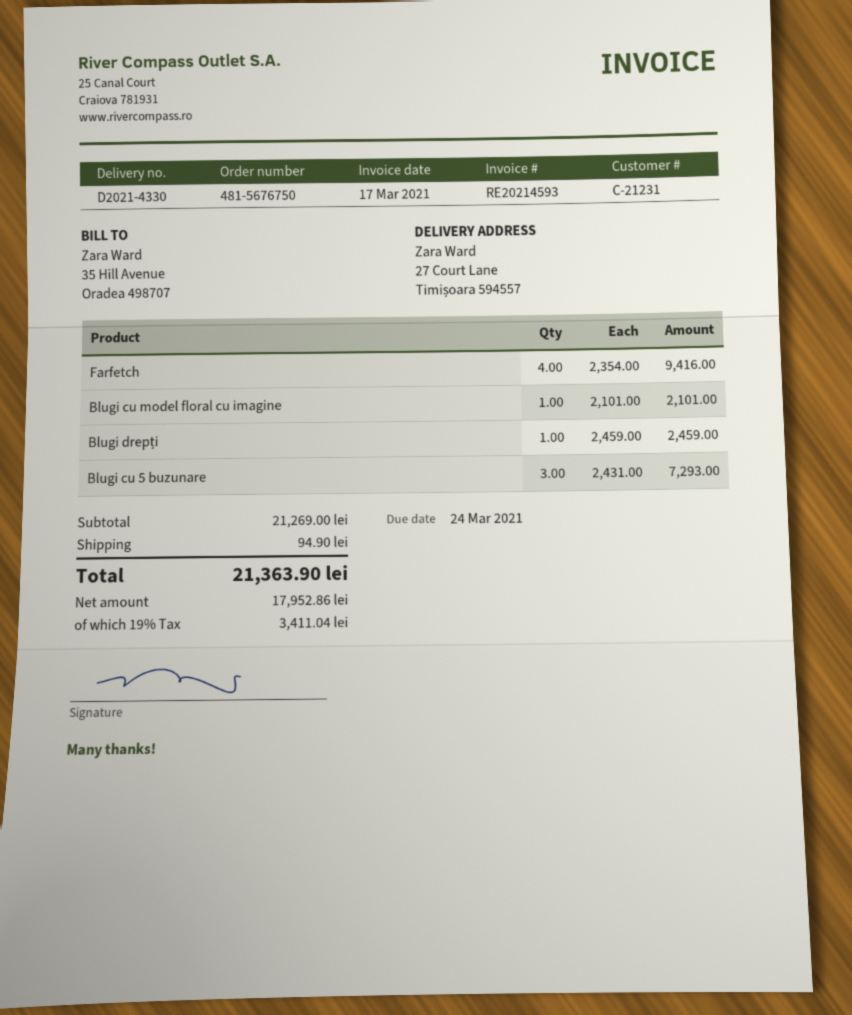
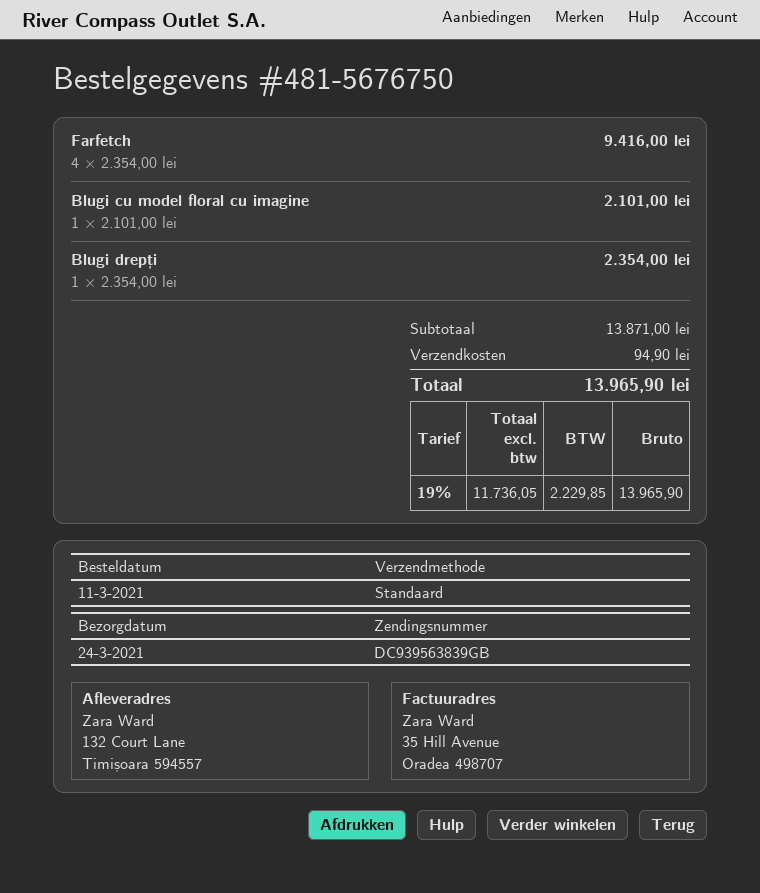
ship to: 27 Court Lane, Timișoara 594557 -> 132 Court Lane, Timișoara 594557
Blugi drepți: 1 x 2459.00 = 2459.00 -> 1 x 2354.00 = 2354.00
Blugi cu 5 buzunare: 3 x 2431.00 = 7293.00 -> none
subtotal: 21269.00 -> 13871.00
net: 17952.86 -> 11736.05
tax: 19% = 3411.04 -> 19% = 2229.85
total: 21363.90 -> 13965.90

